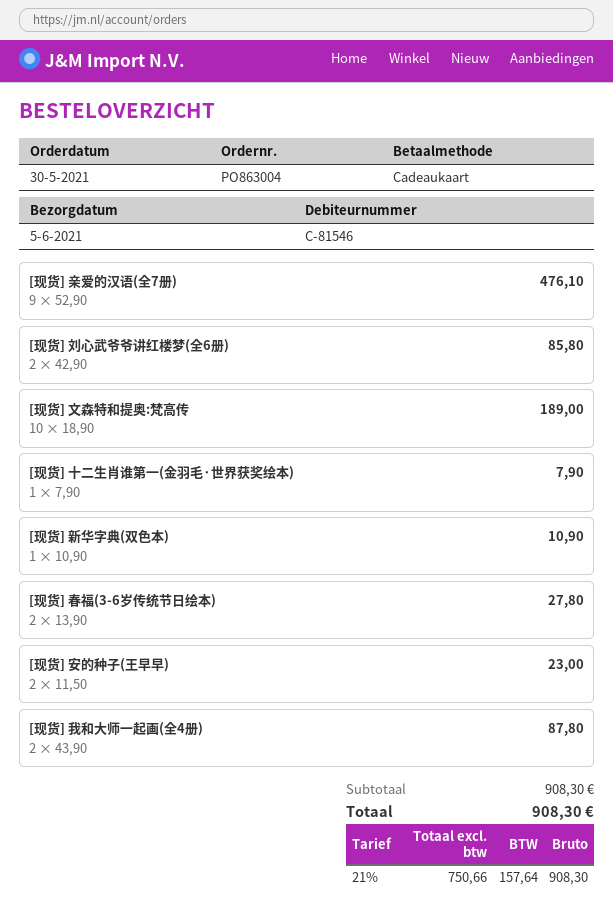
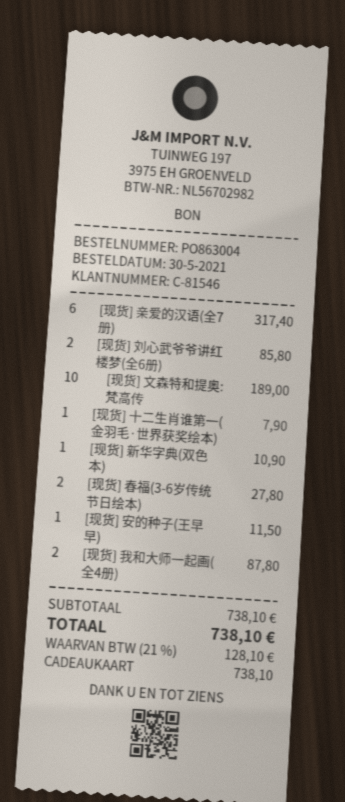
[现货] 亲爱的汉语(全7册): 9 for 476.10 -> 6 for 317.40
[现货] 安的种子(王早早): 2 for 23.00 -> 1 for 11.50
subtotal: 908.30 -> 738.10
tax: 21% = 157.64 -> 21% = 128.10
total: 908.30 -> 738.10

